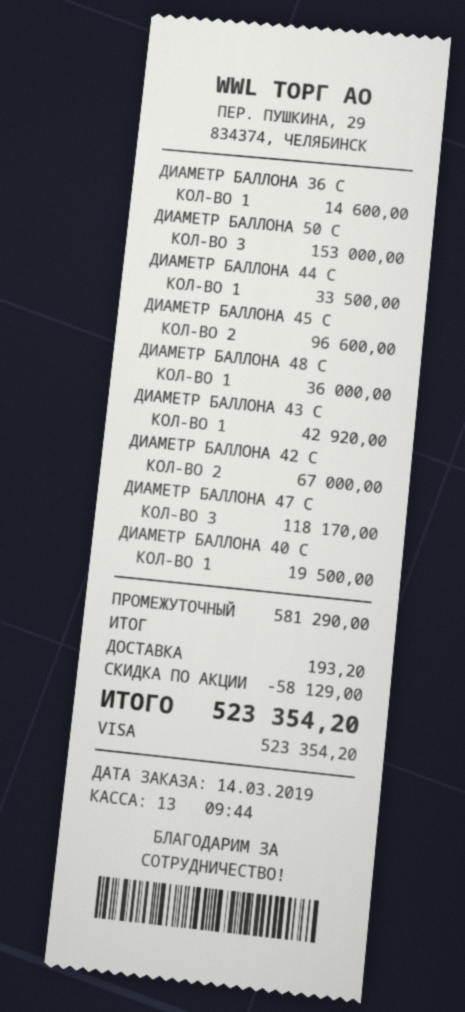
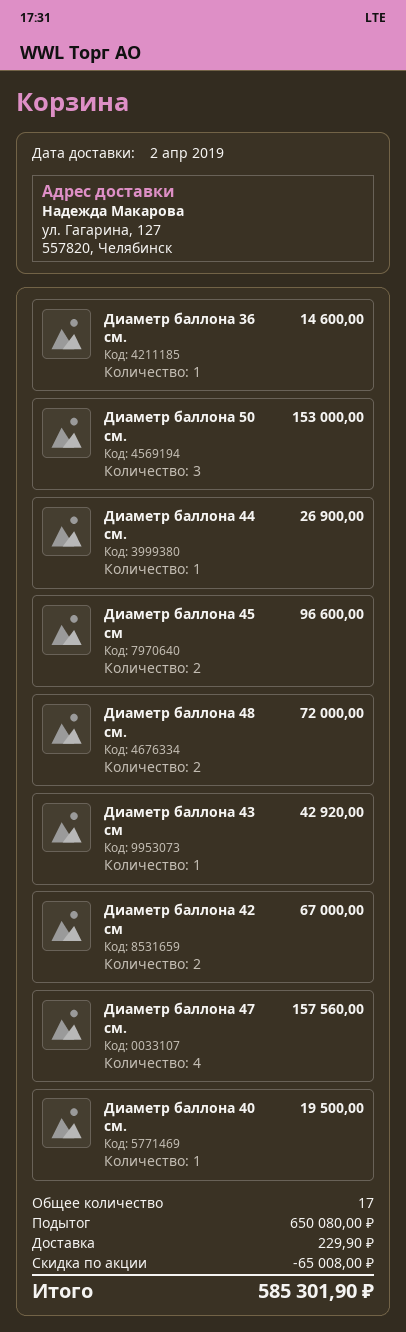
ДИАМЕТР БАЛЛОНА 44 С: 1 for 33500.00 -> 1 for 26900.00
ДИАМЕТР БАЛЛОНА 48 С: 1 for 36000.00 -> 2 for 72000.00
ДИАМЕТР БАЛЛОНА 47 С: 3 for 118170.00 -> 4 for 157560.00
subtotal: 581290.00 -> 650080.00
discount: 58129.00 -> 65008.00
shipping: 193.20 -> 229.90
total: 523354.20 -> 585301.90

